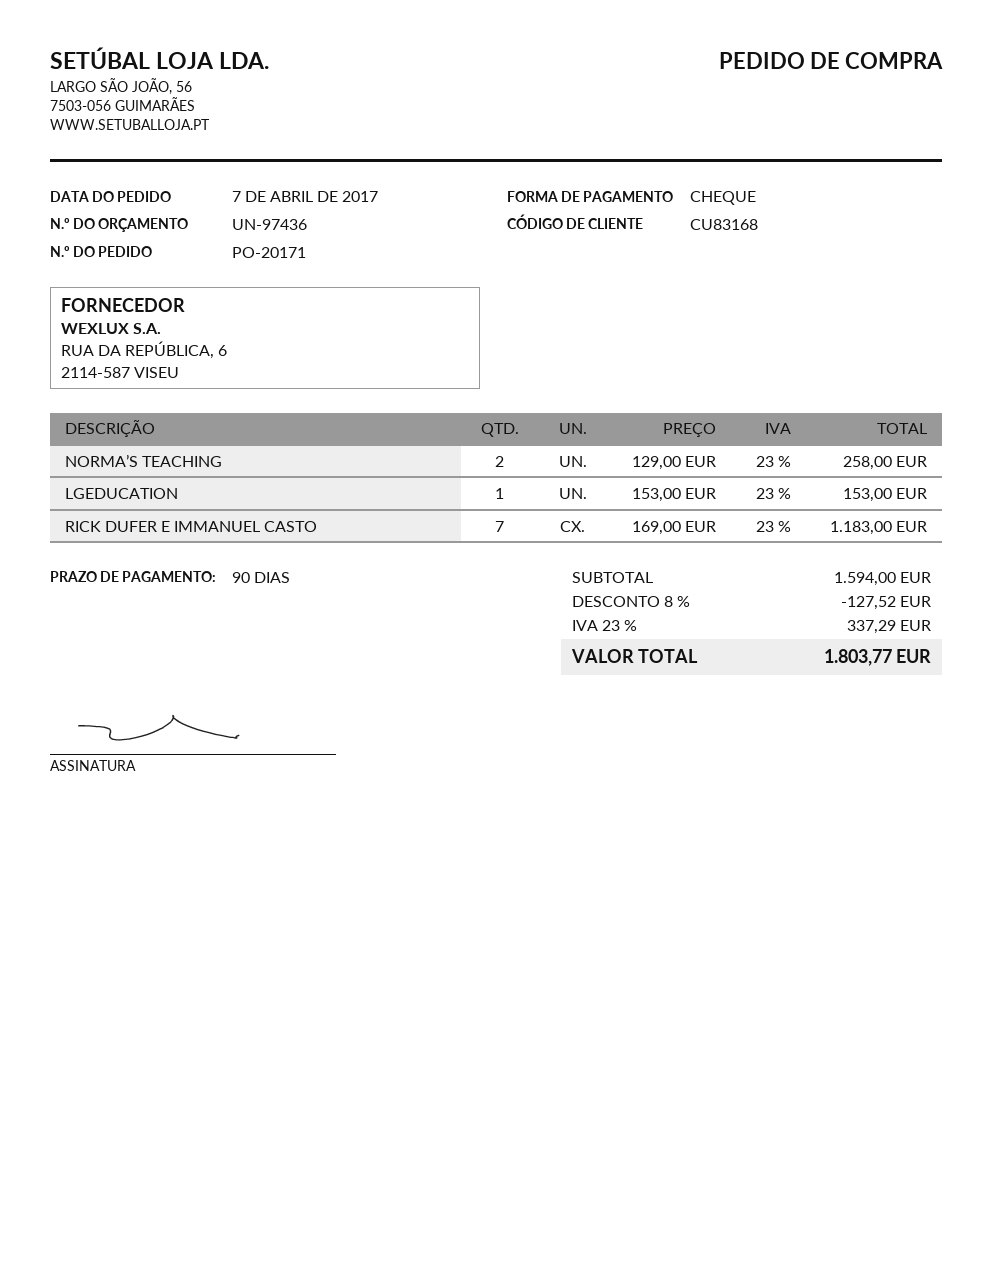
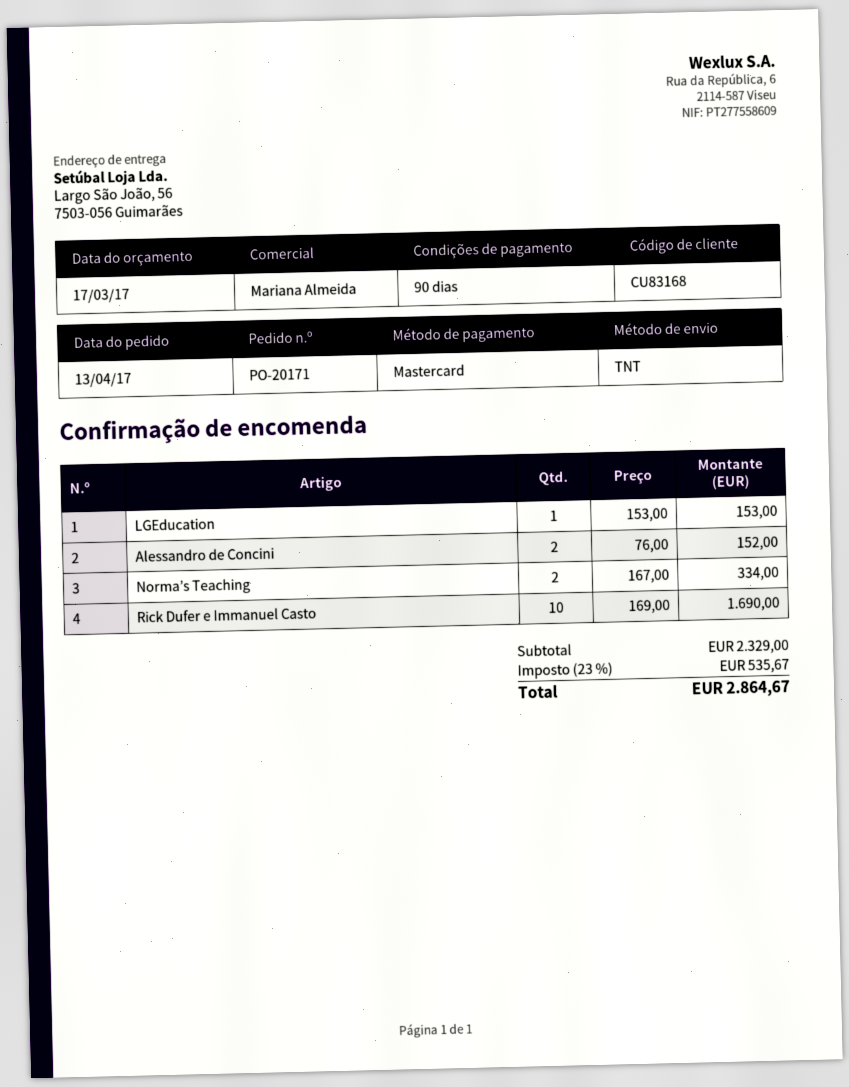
order date: 2017-04-07 -> 2017-04-13
payment method: cheque -> Mastercard
NORMA’S TEACHING: 2 x 129.00 = 258.00 -> 2 x 167.00 = 334.00
RICK DUFER E IMMANUEL CASTO: 7 x 169.00 = 1183.00 -> 10 x 169.00 = 1690.00
Alessandro de Concini: none -> 2 x 76.00 = 152.00
subtotal: 1594.00 -> 2329.00
discount: 8% = 127.52 -> none
tax: 23% = 337.29 -> 23% = 535.67
total: 1803.77 -> 2864.67

